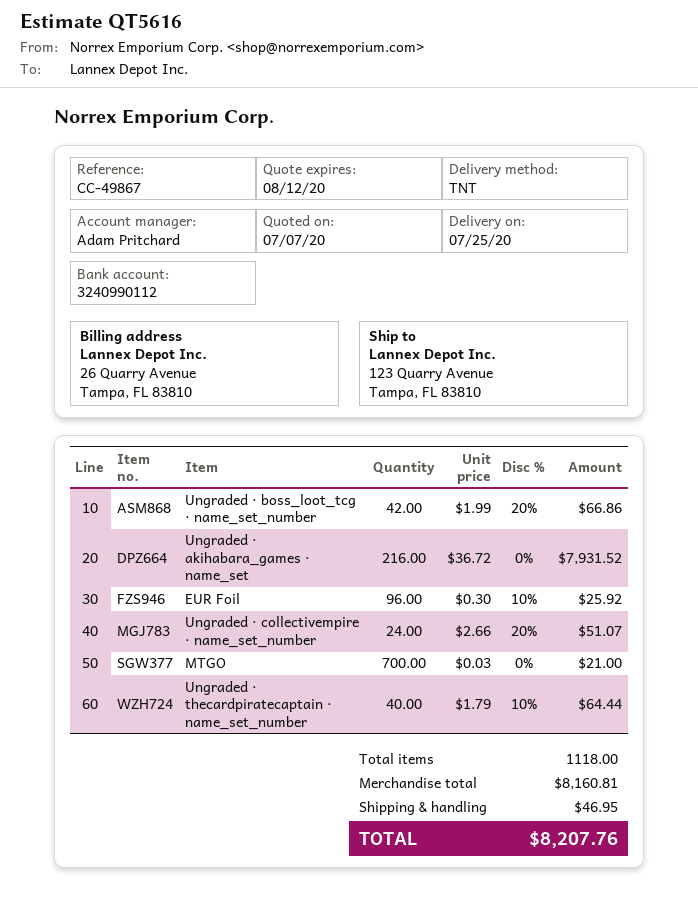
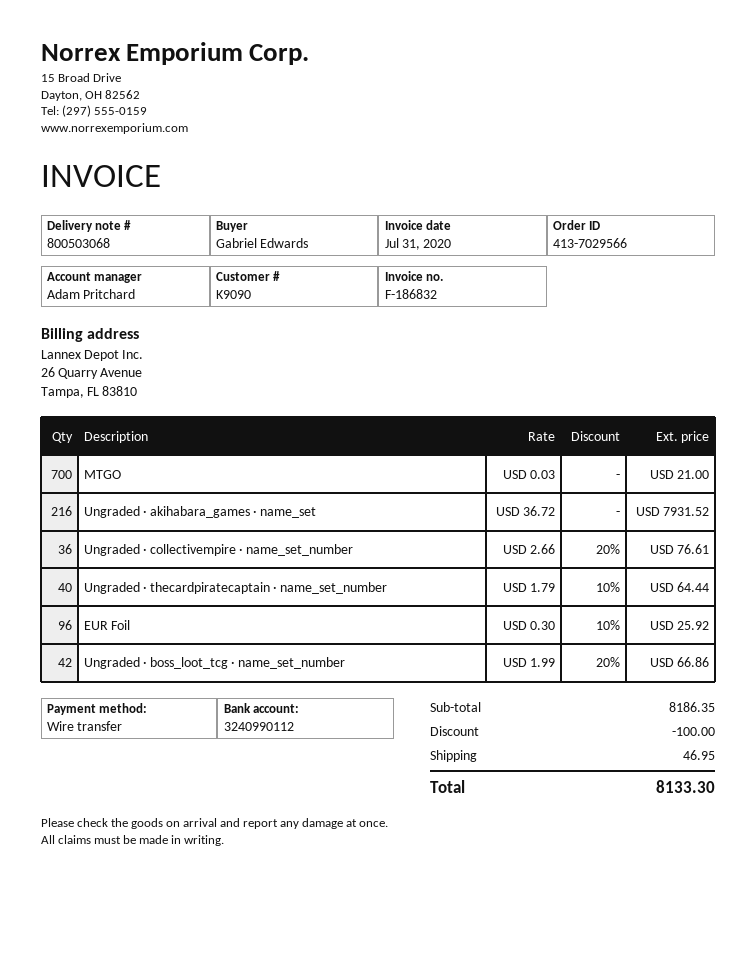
Ungraded · collectivempire · name_set_number: 24 x 2.66 - 20% = 51.07 -> 36 x 2.66 - 20% = 76.61
subtotal: 8160.81 -> 8186.35
discount: none -> 100.00
total: 8207.76 -> 8133.30

